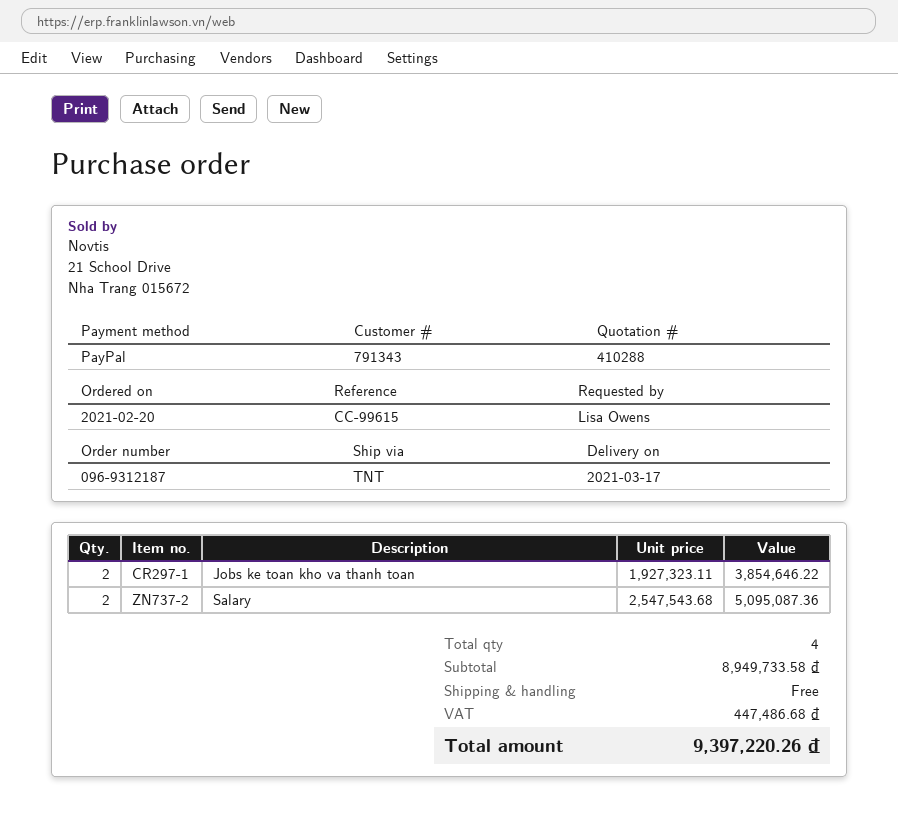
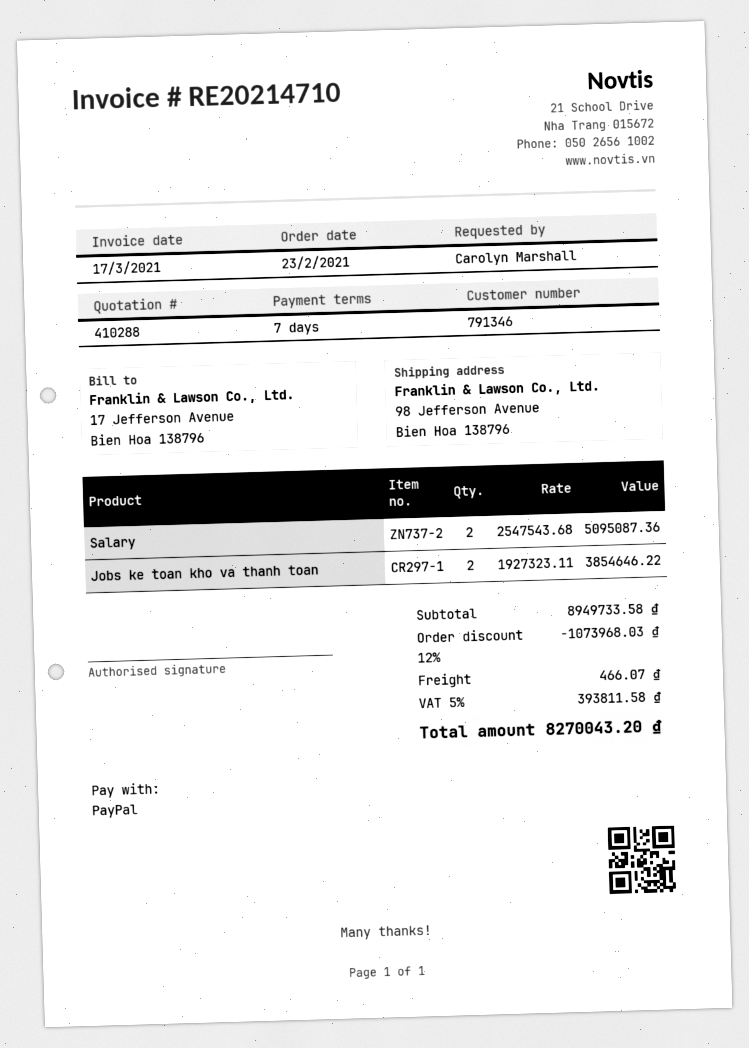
order date: 2021-02-20 -> 2021-02-23
customer number: 791343 -> 791346
ordered by: Lisa Owens -> Carolyn Marshall
discount: none -> 12% = 1073968.03
shipping: 0.00 -> 466.07
tax: 447486.68 -> 393811.58
total: 9397220.26 -> 8270043.20

